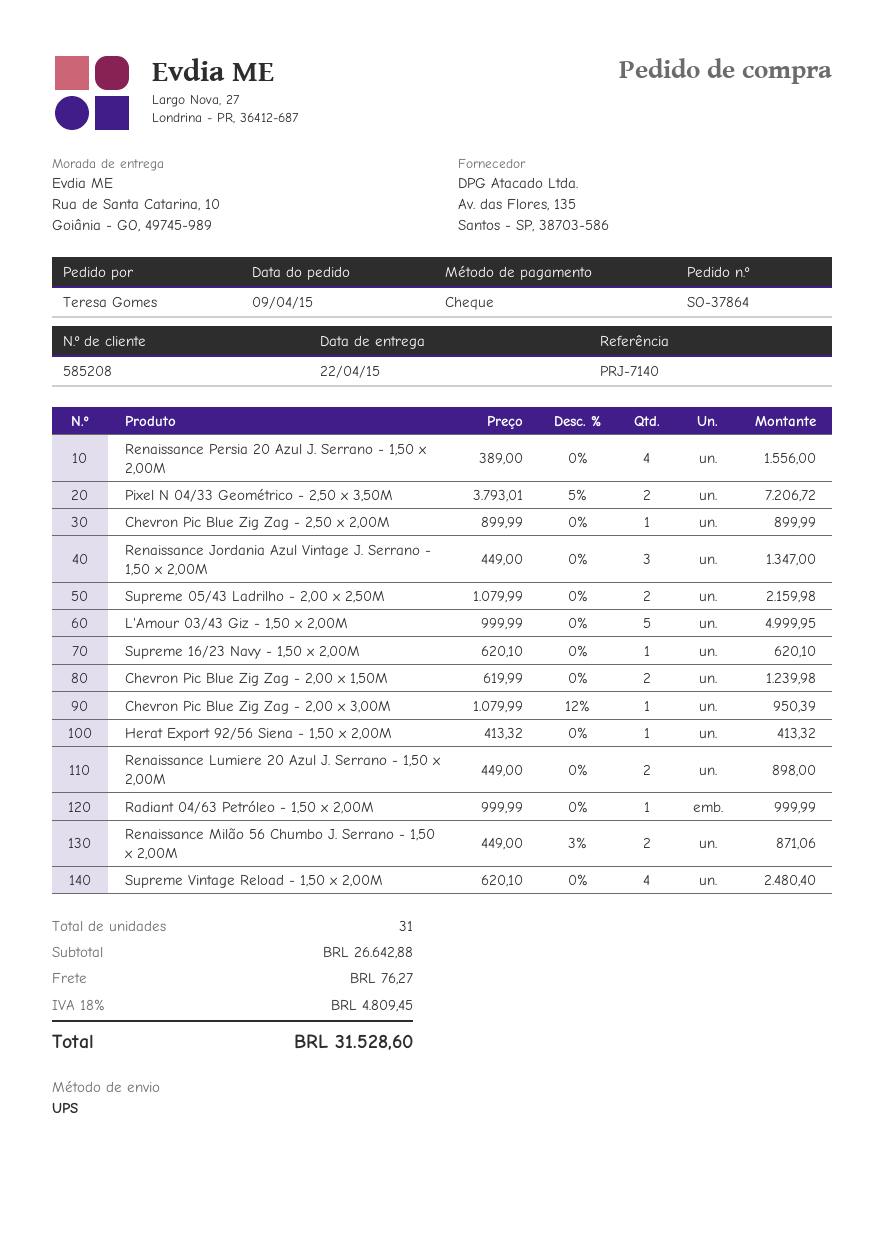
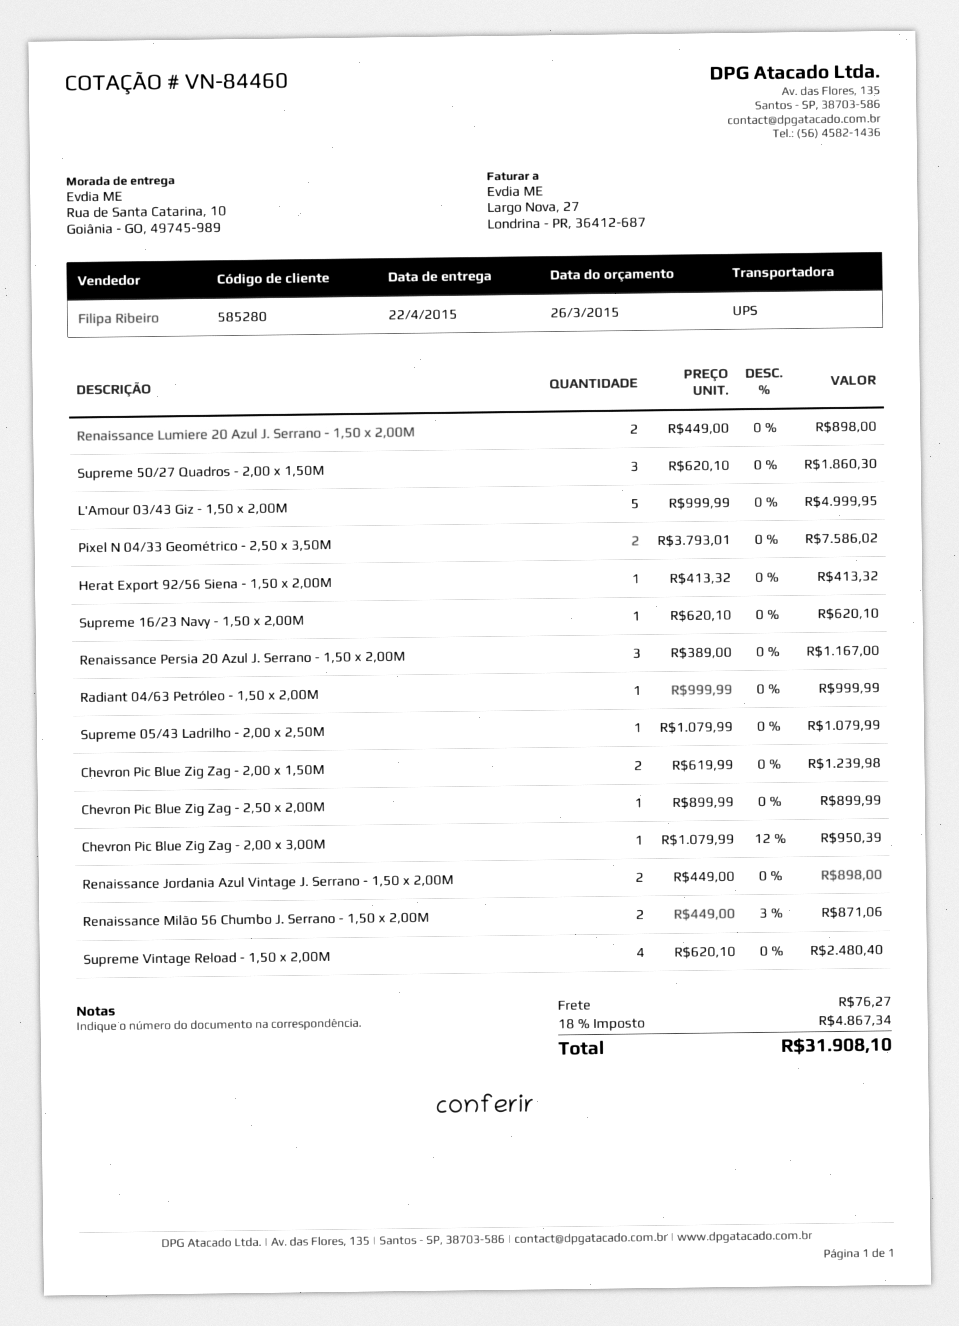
customer number: 585208 -> 585280
Renaissance Persia 20 Azul J. Serrano - 1,50 x 2,00M: 4 x 389.00 = 1556.00 -> 3 x 389.00 = 1167.00
Pixel N 04/33 Geométrico - 2,50 x 3,50M: 2 x 3793.01 - 5% = 7206.72 -> 2 x 3793.01 = 7586.02
Renaissance Jordania Azul Vintage J. Serrano - 1,50 x 2,00M: 3 x 449.00 = 1347.00 -> 2 x 449.00 = 898.00
Supreme 05/43 Ladrilho - 2,00 x 2,50M: 2 x 1079.99 = 2159.98 -> 1 x 1079.99 = 1079.99
Supreme 50/27 Quadros - 2,00 x 1,50M: none -> 3 x 620.10 = 1860.30
tax: 18% = 4809.45 -> 18% = 4867.34
total: 31528.60 -> 31908.10

